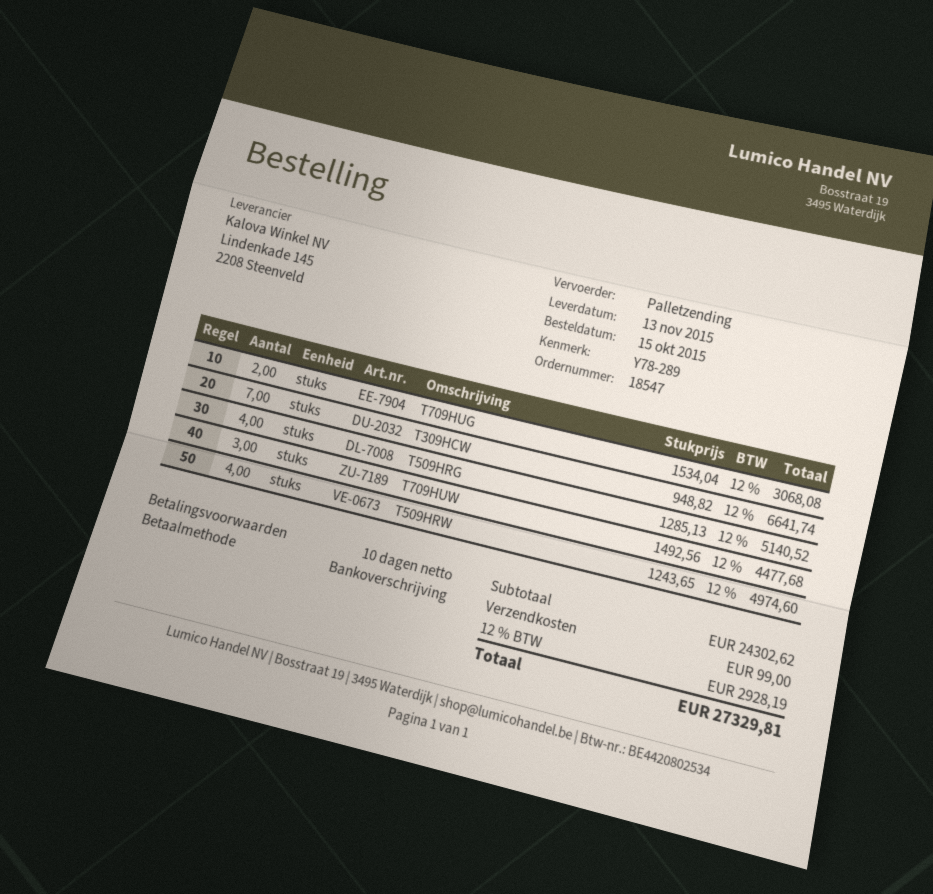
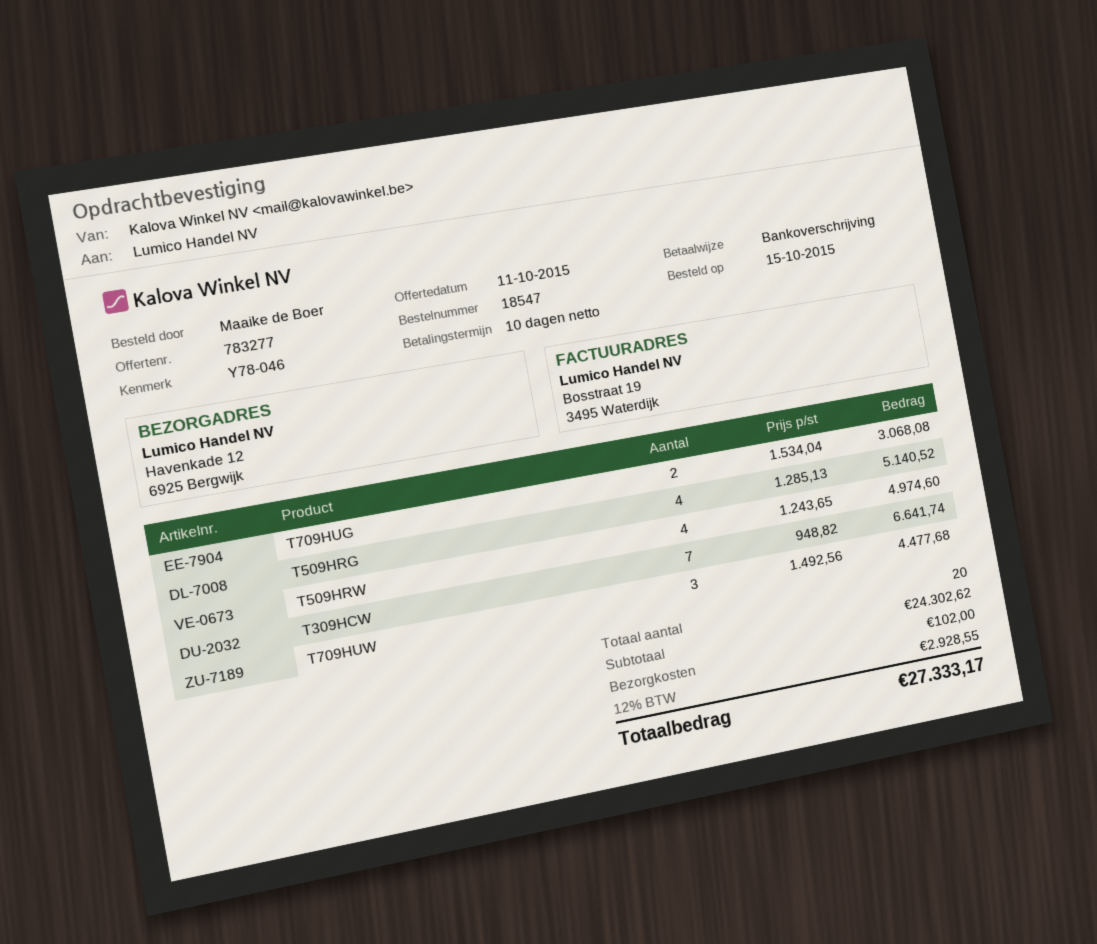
reference: Y78-289 -> Y78-046
shipping: 99.00 -> 102.00
tax: 12% = 2928.19 -> 12% = 2928.55
total: 27329.81 -> 27333.17

